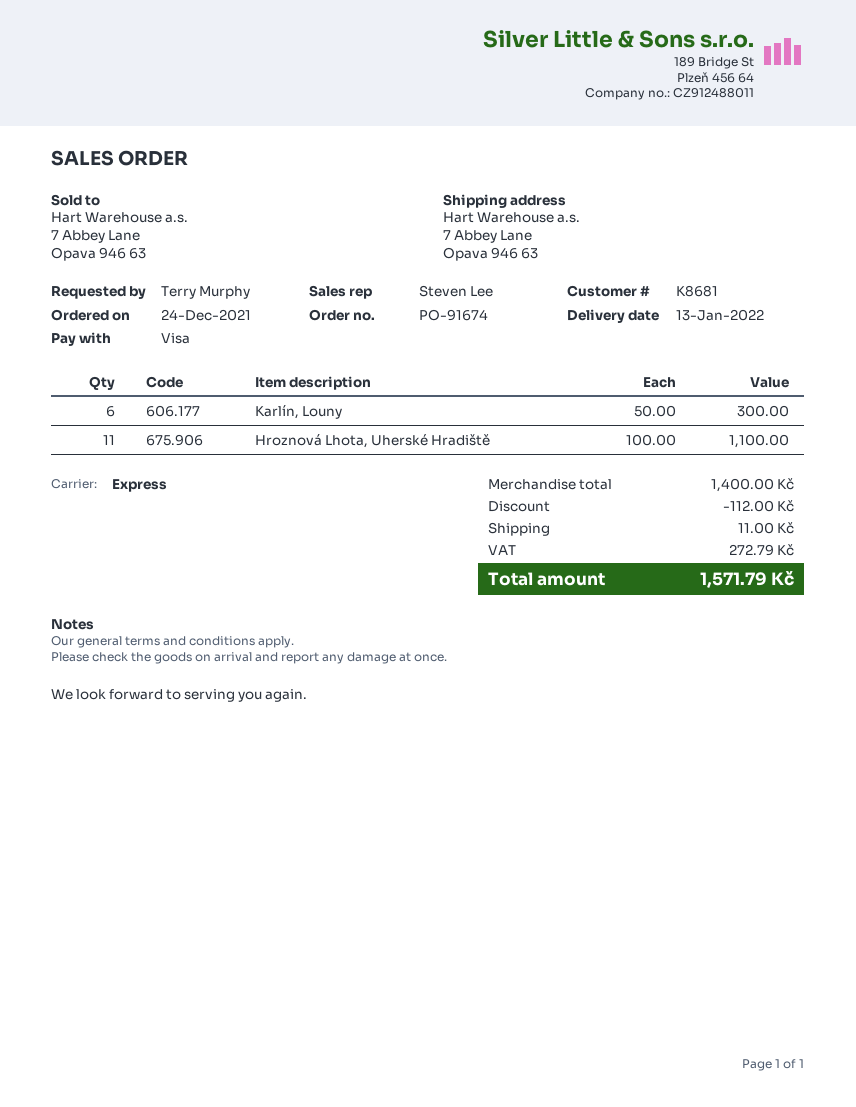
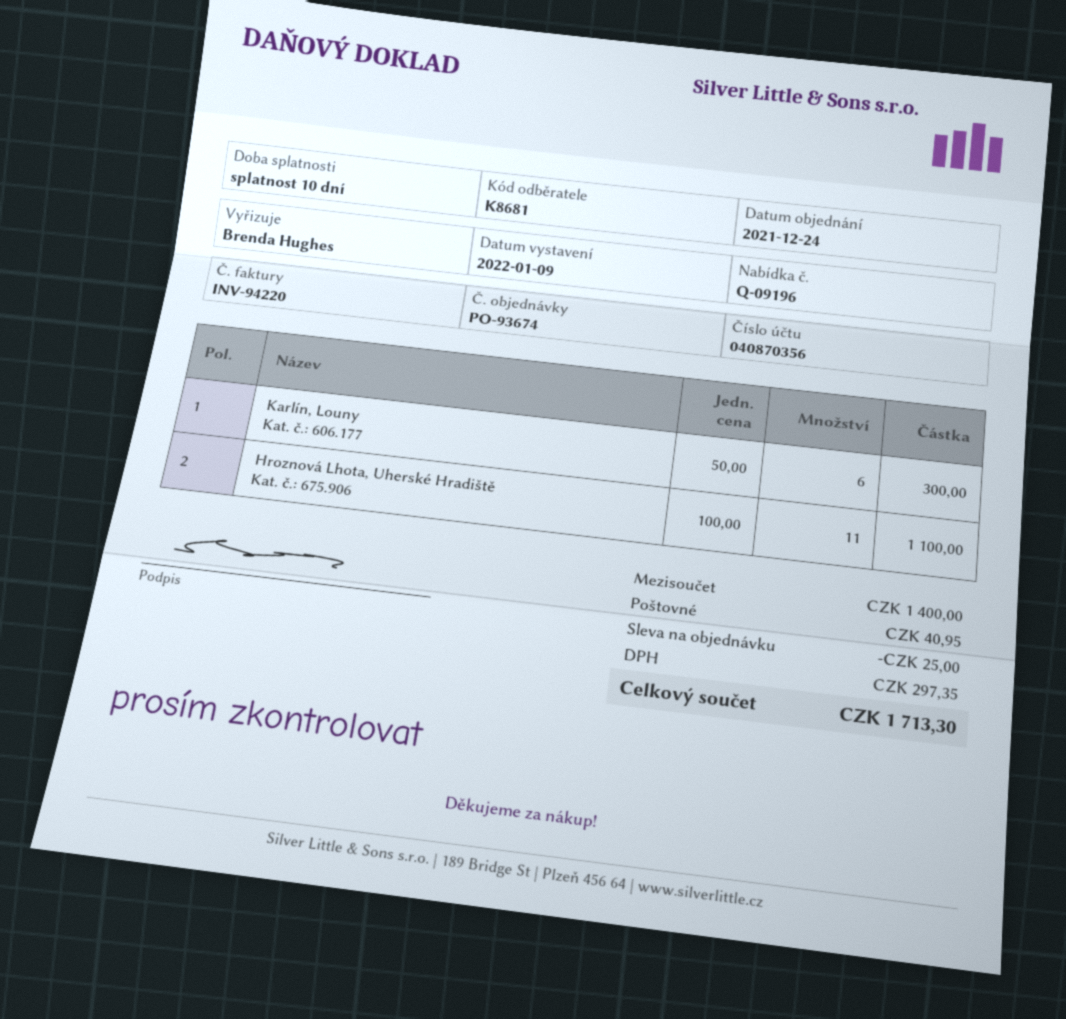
order number: PO-91674 -> PO-93674
sales rep: Steven Lee -> Brenda Hughes
discount: 112.00 -> 25.00
shipping: 11.00 -> 40.95
tax: 272.79 -> 297.35
total: 1571.79 -> 1713.30

